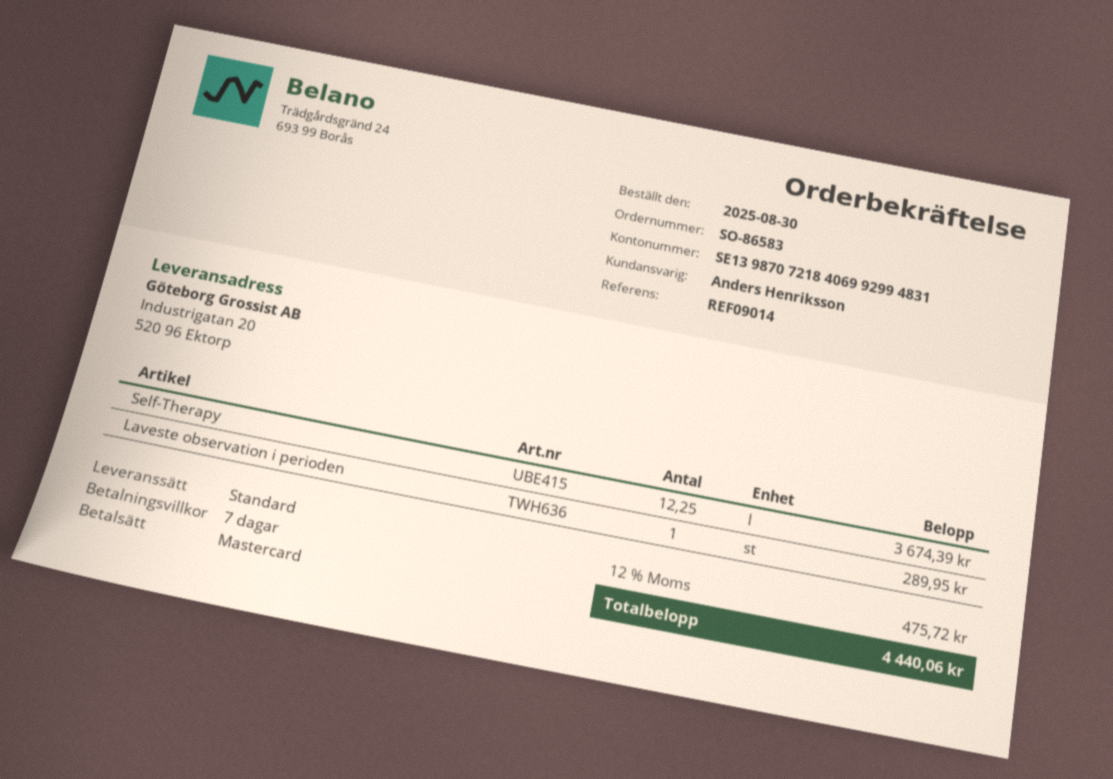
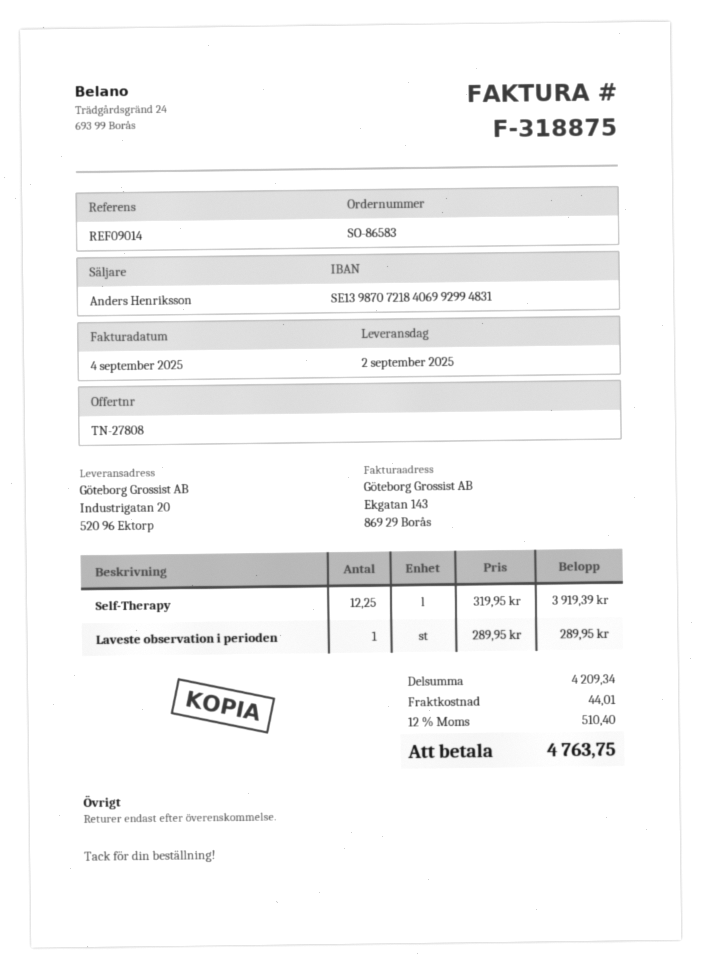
Self-Therapy: 12.25 for 3674.39 -> 12.25 for 3919.39
shipping: none -> 44.01
tax: 12% = 475.72 -> 12% = 510.40
total: 4440.06 -> 4763.75

